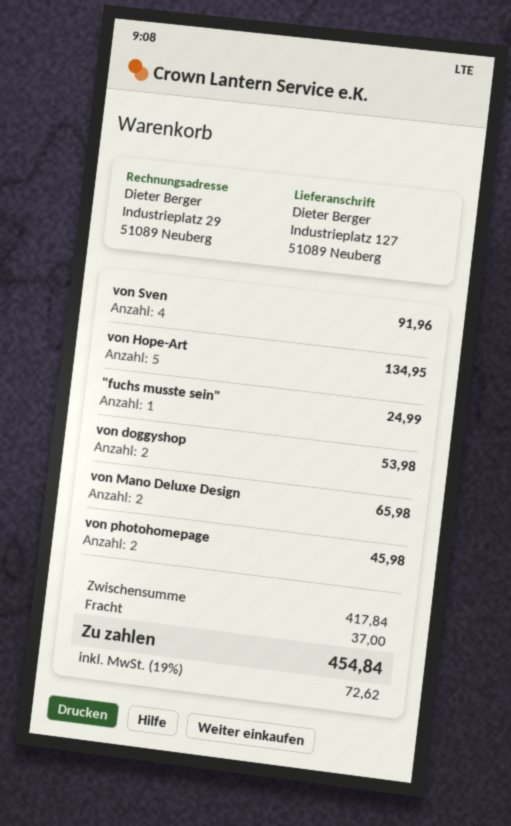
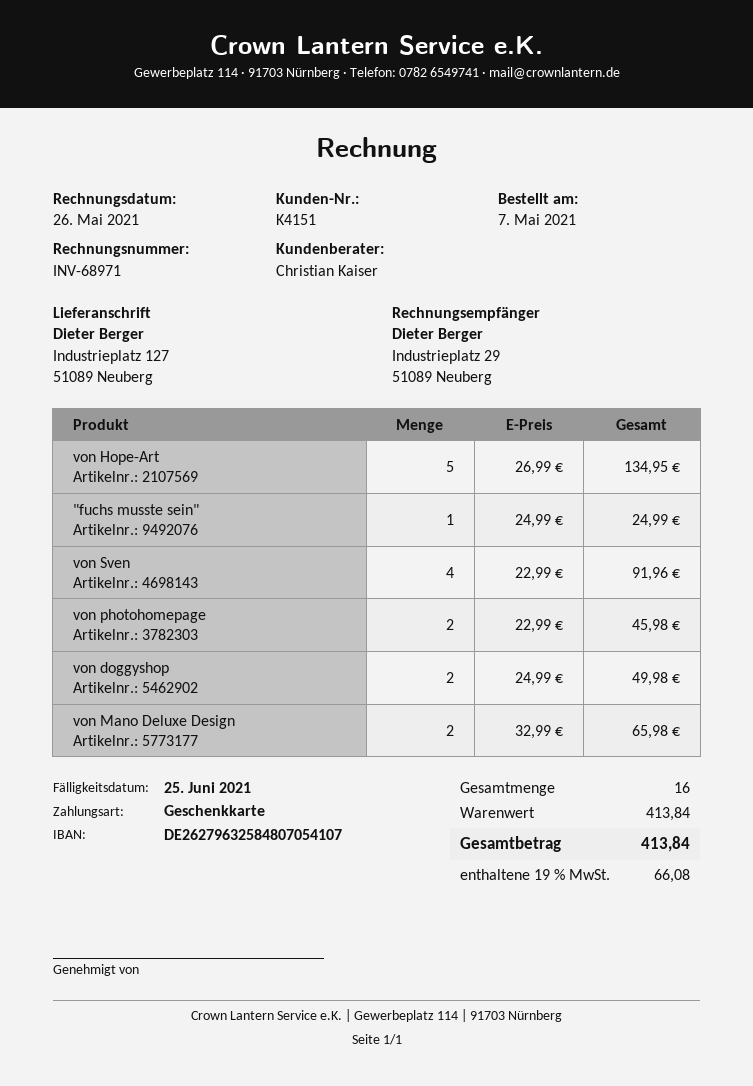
von doggyshop: 2 for 53.98 -> 2 for 49.98
subtotal: 417.84 -> 413.84
shipping: 37.00 -> none
tax: 19% = 72.62 -> 19% = 66.08
total: 454.84 -> 413.84

